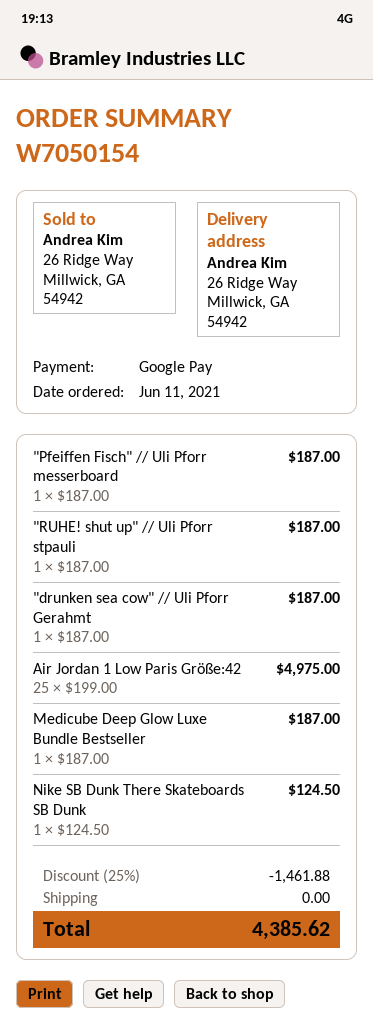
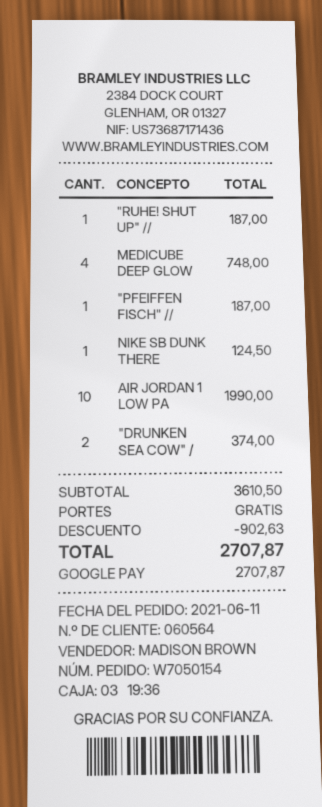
"drunken sea cow" // Uli Pforr Gerahmt: 1 for 187.00 -> 2 for 374.00
Air Jordan 1 Low Paris Größe:42: 25 for 4975.00 -> 10 for 1990.00
Medicube Deep Glow Luxe Bundle Bestseller: 1 for 187.00 -> 4 for 748.00
discount: 1461.88 -> 902.63
total: 4385.62 -> 2707.87

